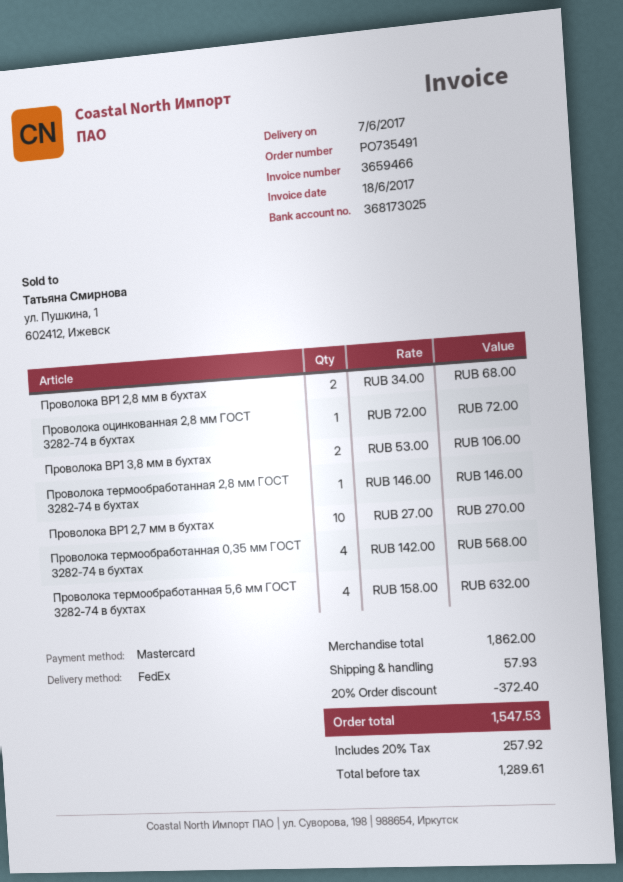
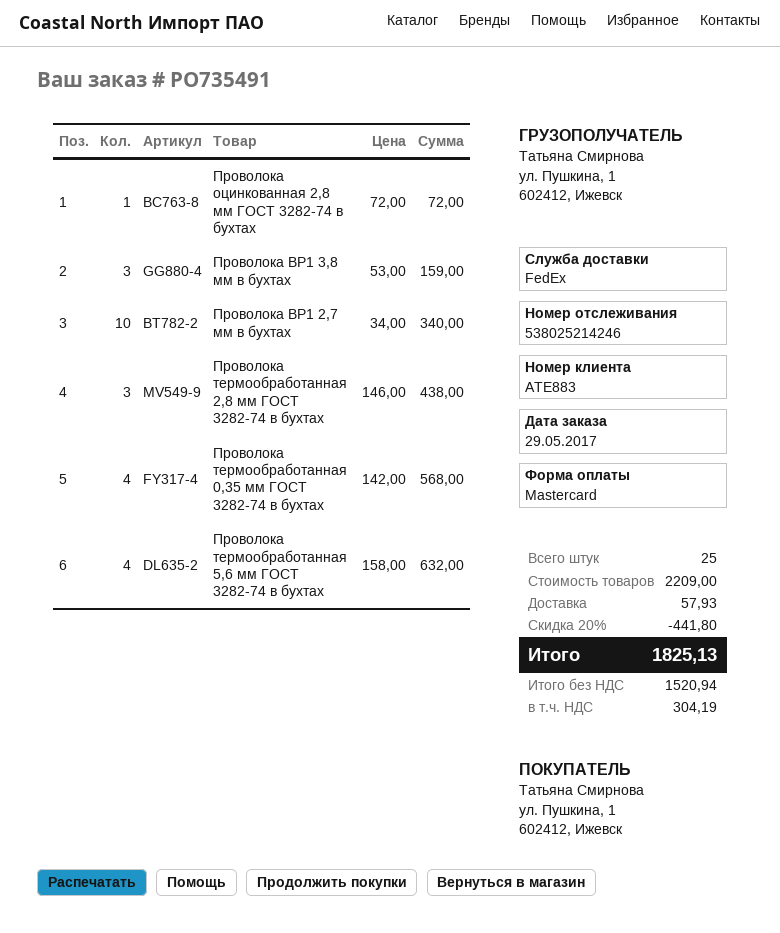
Проволока ВР1 2,8 мм в бухтах: 2 x 34.00 = 68.00 -> none
Проволока ВР1 3,8 мм в бухтах: 2 x 53.00 = 106.00 -> 3 x 53.00 = 159.00
Проволока термообработанная 2,8 мм ГОСТ 3282-74 в бухтах: 1 x 146.00 = 146.00 -> 3 x 146.00 = 438.00
Проволока ВР1 2,7 мм в бухтах: 10 x 27.00 = 270.00 -> 10 x 34.00 = 340.00
subtotal: 1862.00 -> 2209.00
discount: 20% = 372.40 -> 20% = 441.80
net: 1289.61 -> 1520.94
tax: 257.92 -> 304.19
total: 1547.53 -> 1825.13

